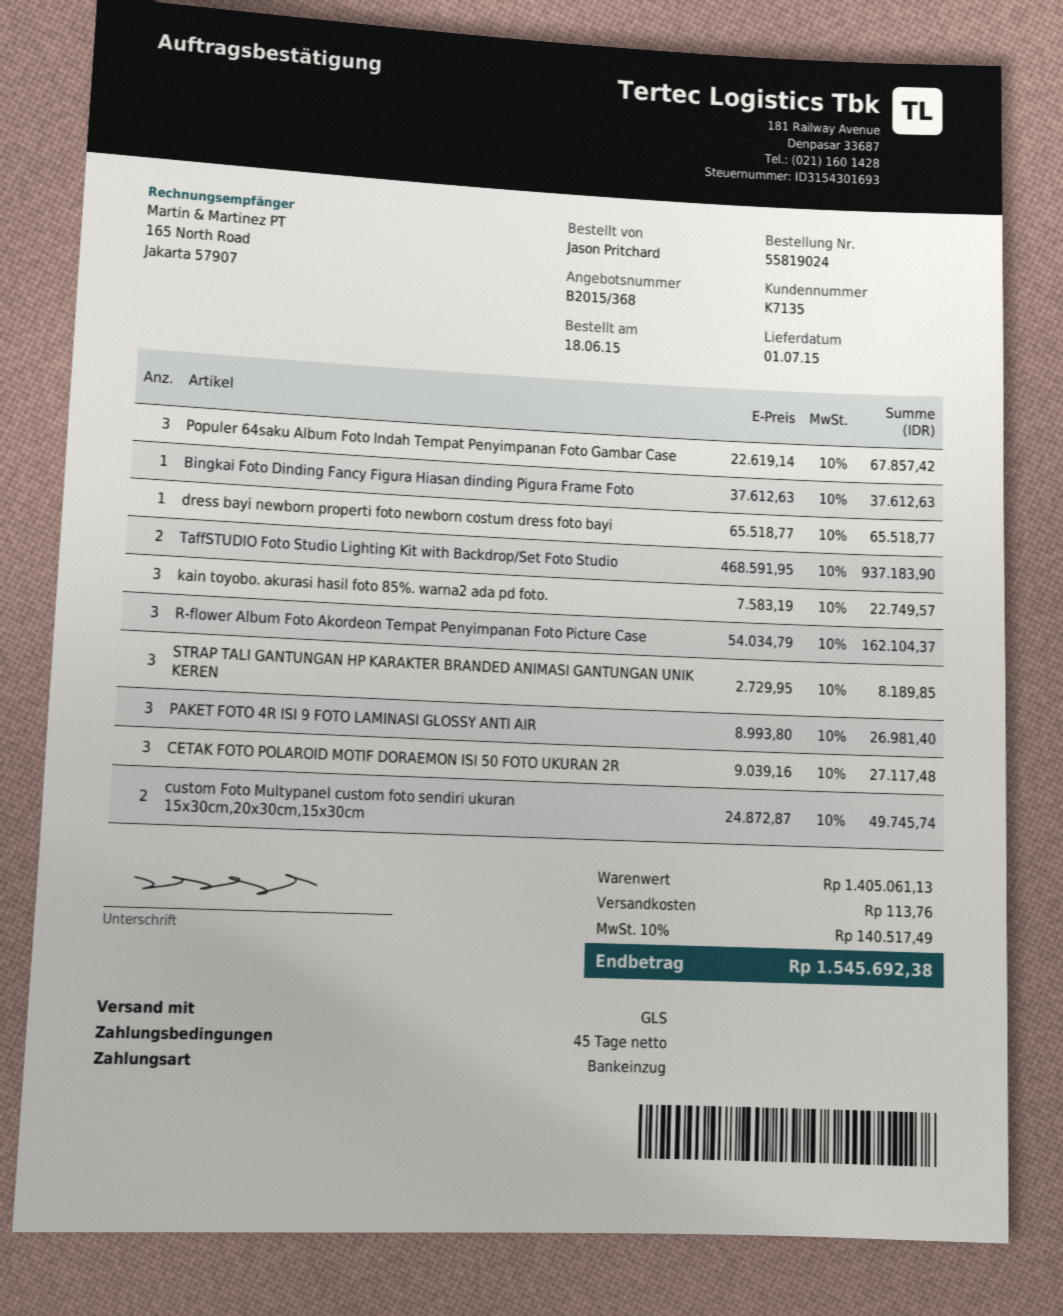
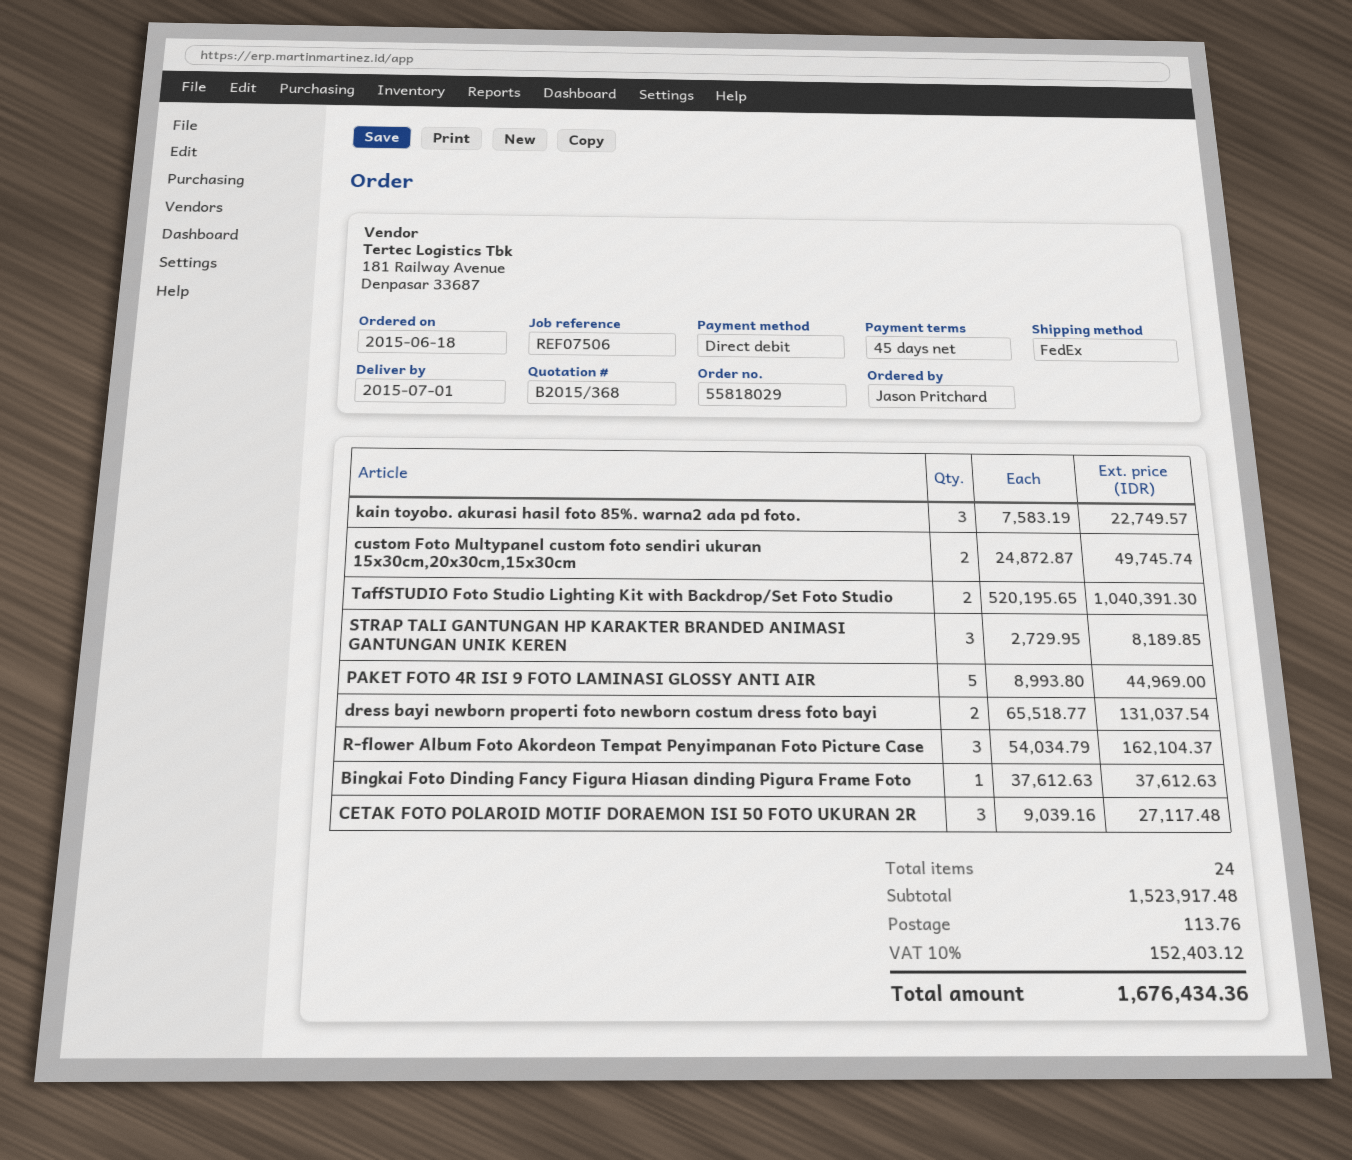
order number: 55819024 -> 55818029
shipping method: GLS -> FedEx
Populer 64saku Album Foto Indah Tempat Penyimpanan Foto Gambar Case: 3 x 22619.14 = 67857.42 -> none
dress bayi newborn properti foto newborn costum dress foto bayi: 1 x 65518.77 = 65518.77 -> 2 x 65518.77 = 131037.54
TaffSTUDIO Foto Studio Lighting Kit with Backdrop/Set Foto Studio: 2 x 468591.95 = 937183.90 -> 2 x 520195.65 = 1040391.30
PAKET FOTO 4R ISI 9 FOTO LAMINASI GLOSSY ANTI AIR: 3 x 8993.80 = 26981.40 -> 5 x 8993.80 = 44969.00
subtotal: 1405061.13 -> 1523917.48
tax: 10% = 140517.49 -> 10% = 152403.12
total: 1545692.38 -> 1676434.36

